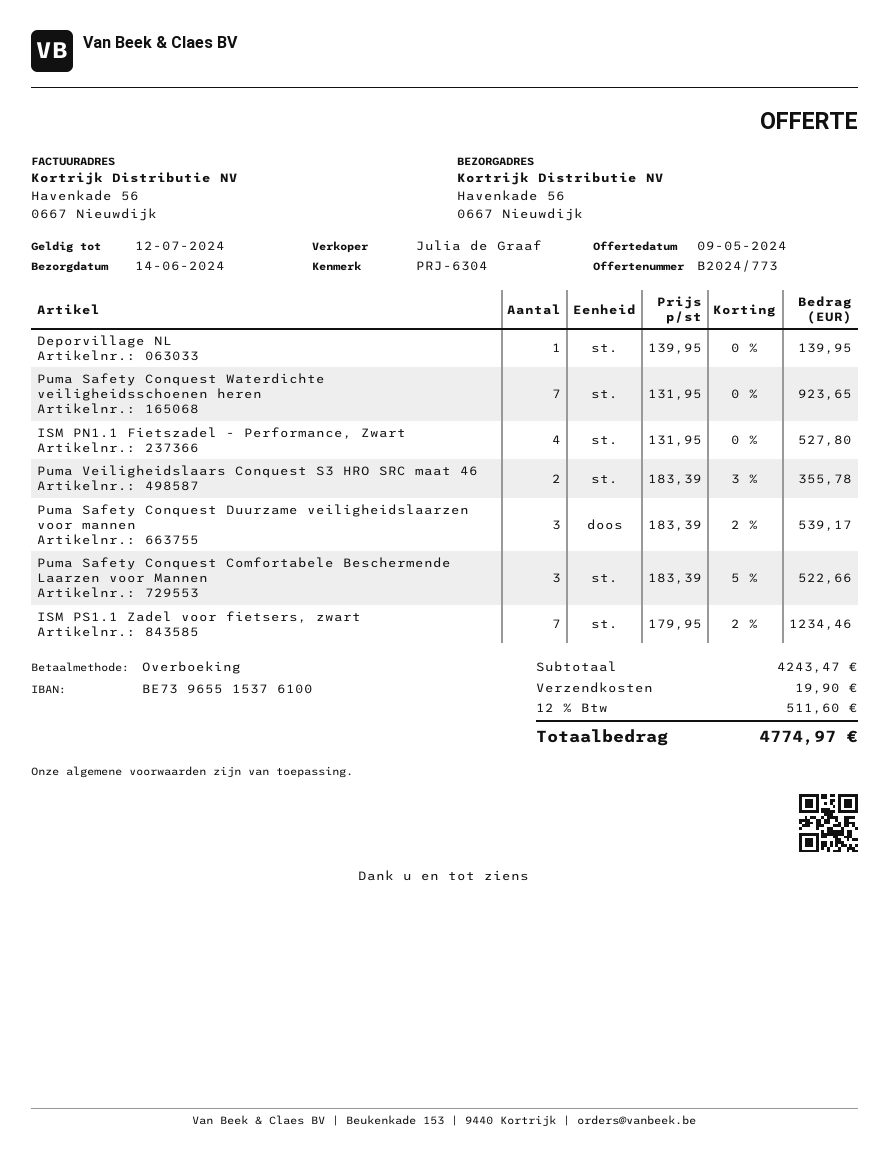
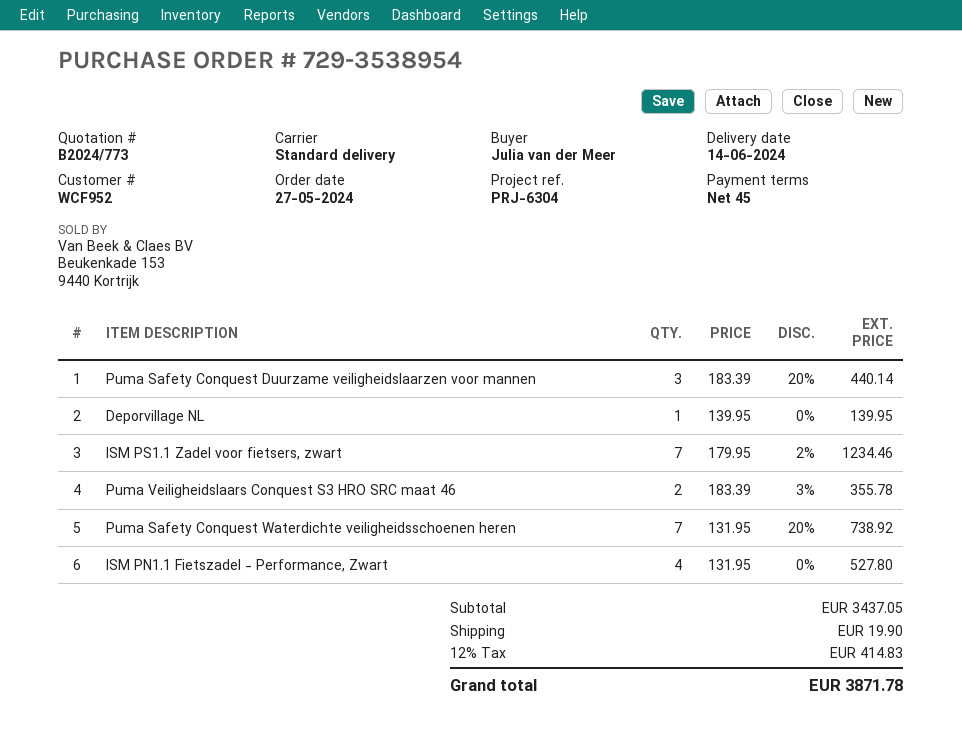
Puma Safety Conquest Waterdichte veiligheidsschoenen heren: 7 x 131.95 = 923.65 -> 7 x 131.95 - 20% = 738.92
Puma Safety Conquest Duurzame veiligheidslaarzen voor mannen: 3 x 183.39 - 2% = 539.17 -> 3 x 183.39 - 20% = 440.14
Puma Safety Conquest Comfortabele Beschermende Laarzen voor Mannen: 3 x 183.39 - 5% = 522.66 -> none
subtotal: 4243.47 -> 3437.05
tax: 12% = 511.60 -> 12% = 414.83
total: 4774.97 -> 3871.78

